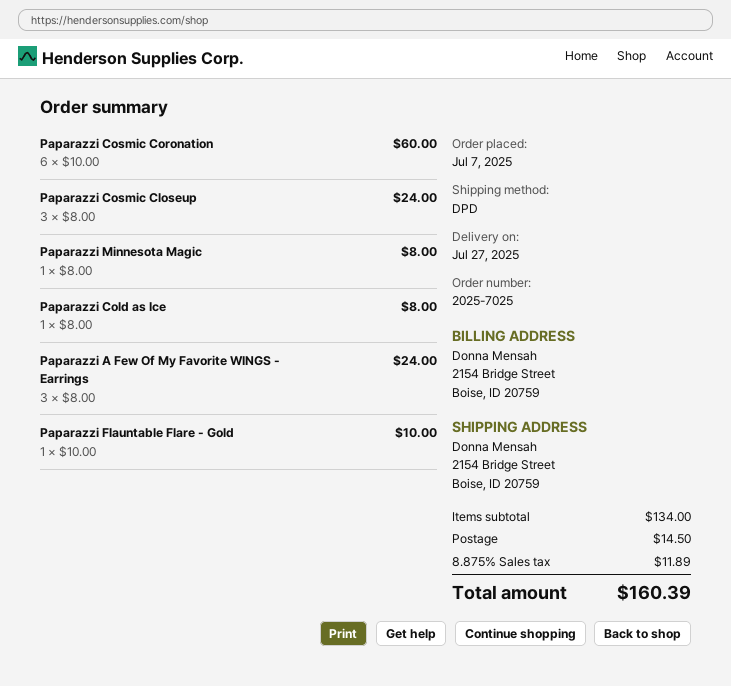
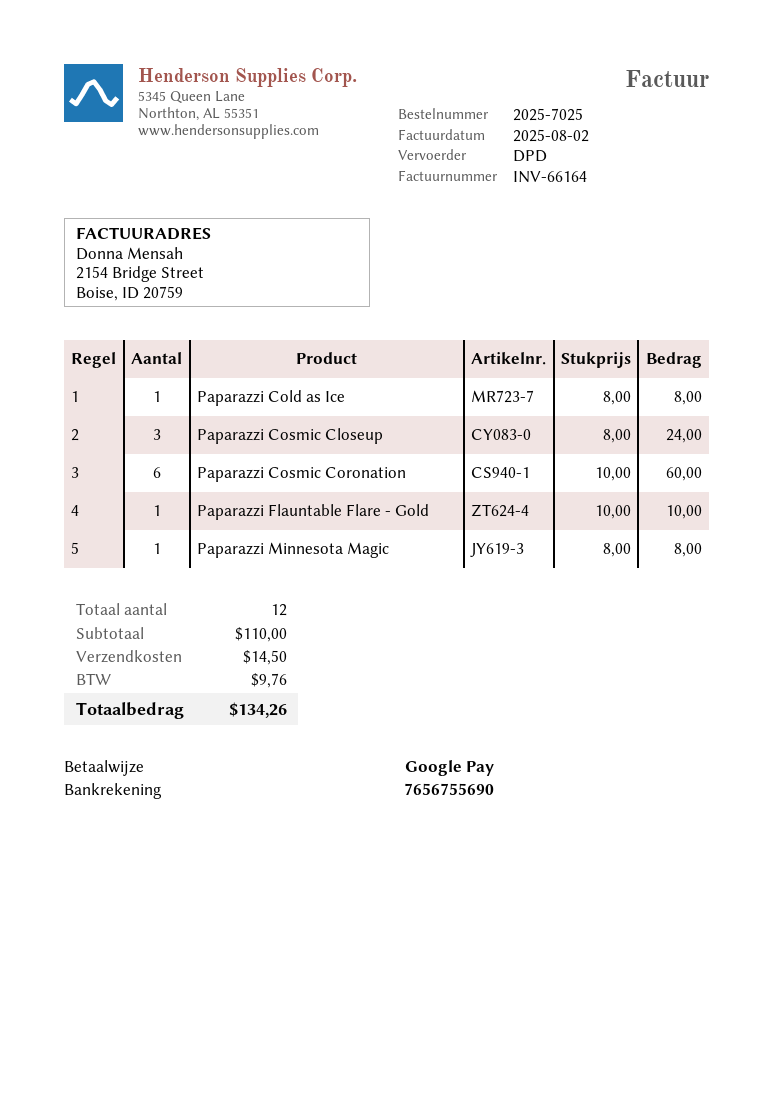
Paparazzi A Few Of My Favorite WINGS - Earrings: 3 x 8.00 = 24.00 -> none
subtotal: 134.00 -> 110.00
tax: 11.89 -> 9.76
total: 160.39 -> 134.26

